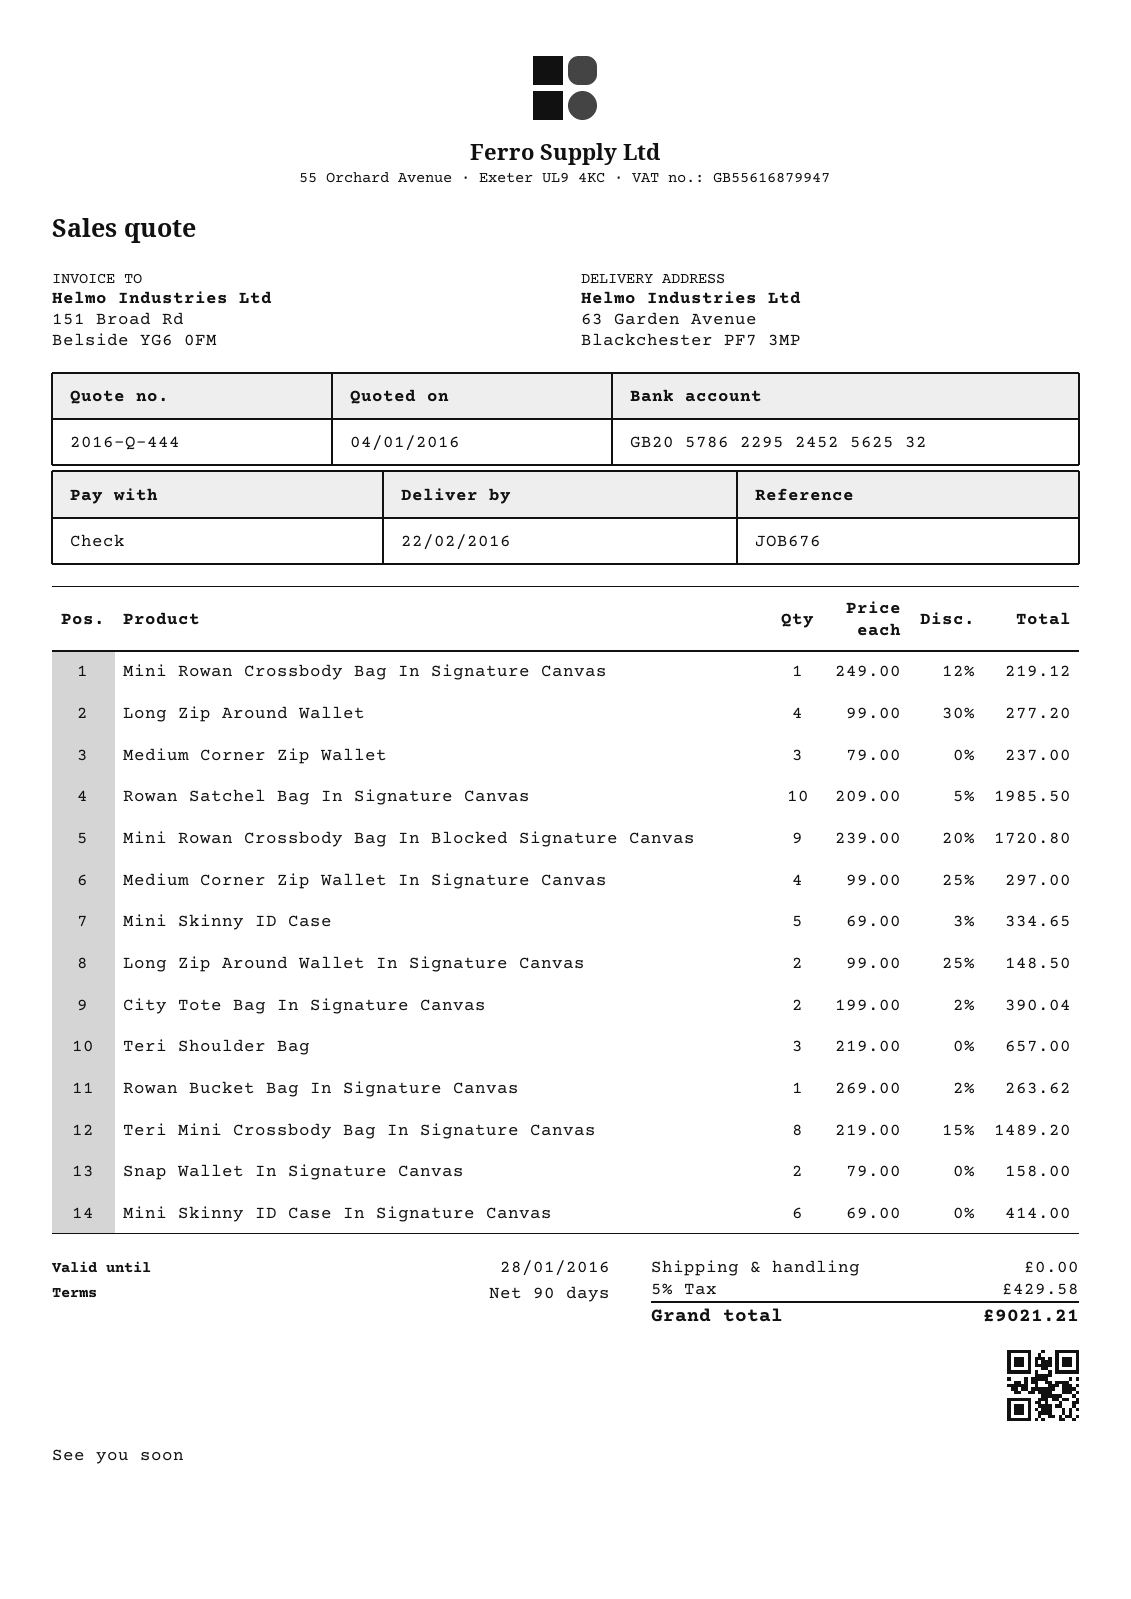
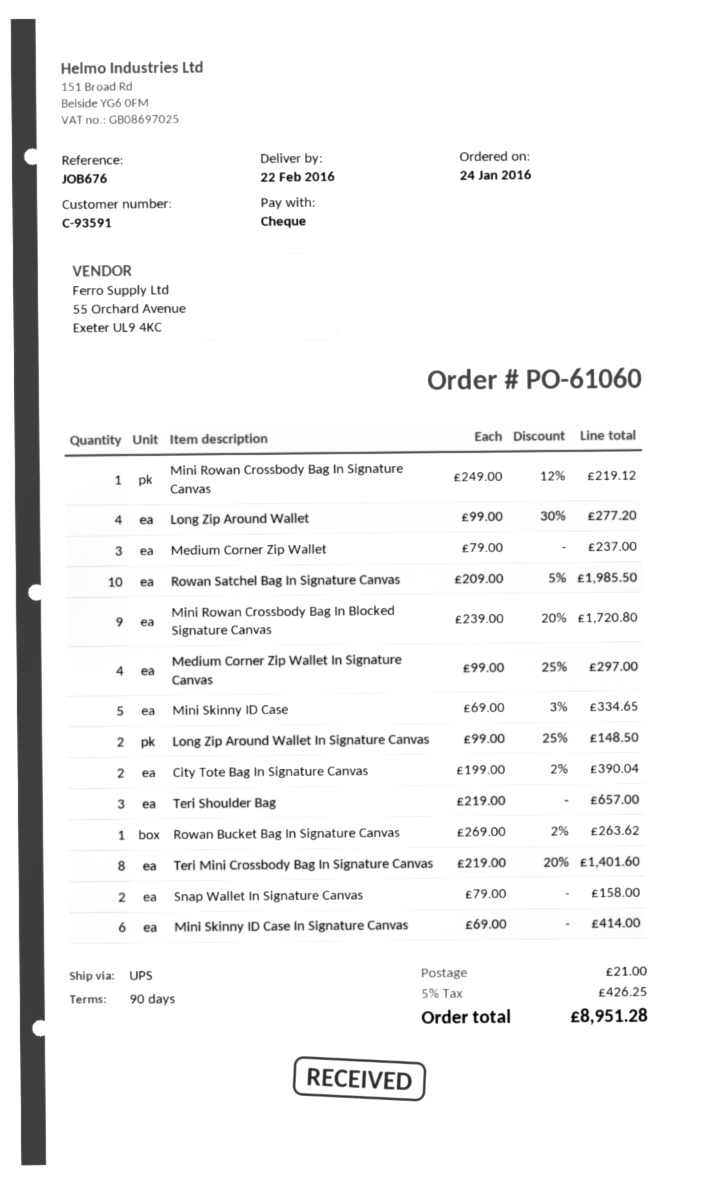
Teri Mini Crossbody Bag In Signature Canvas: 8 x 219.00 - 15% = 1489.20 -> 8 x 219.00 - 20% = 1401.60
shipping: 0.00 -> 21.00
tax: 5% = 429.58 -> 5% = 426.25
total: 9021.21 -> 8951.28

